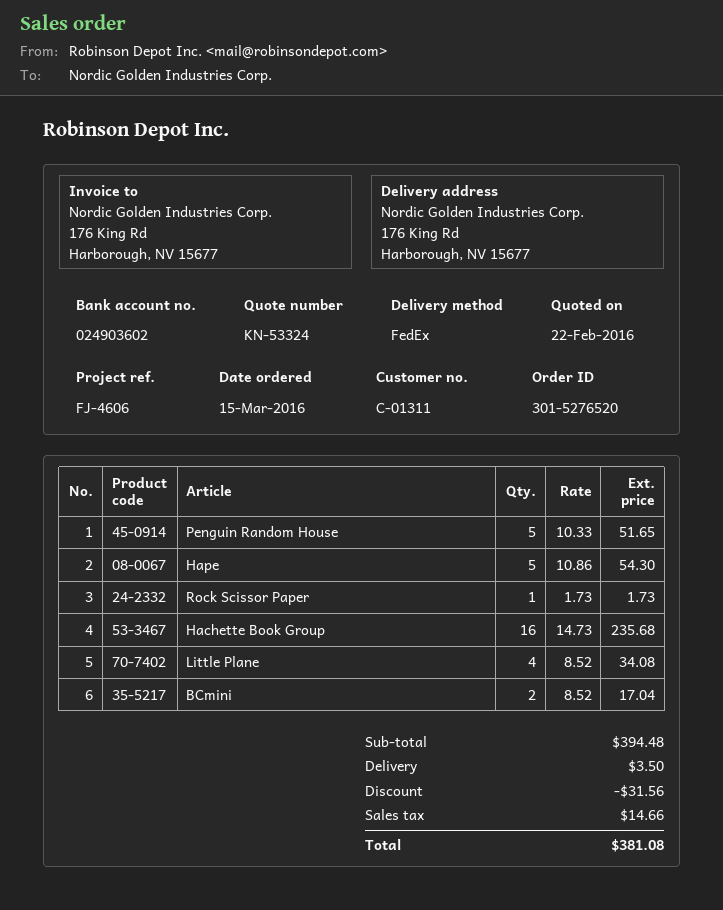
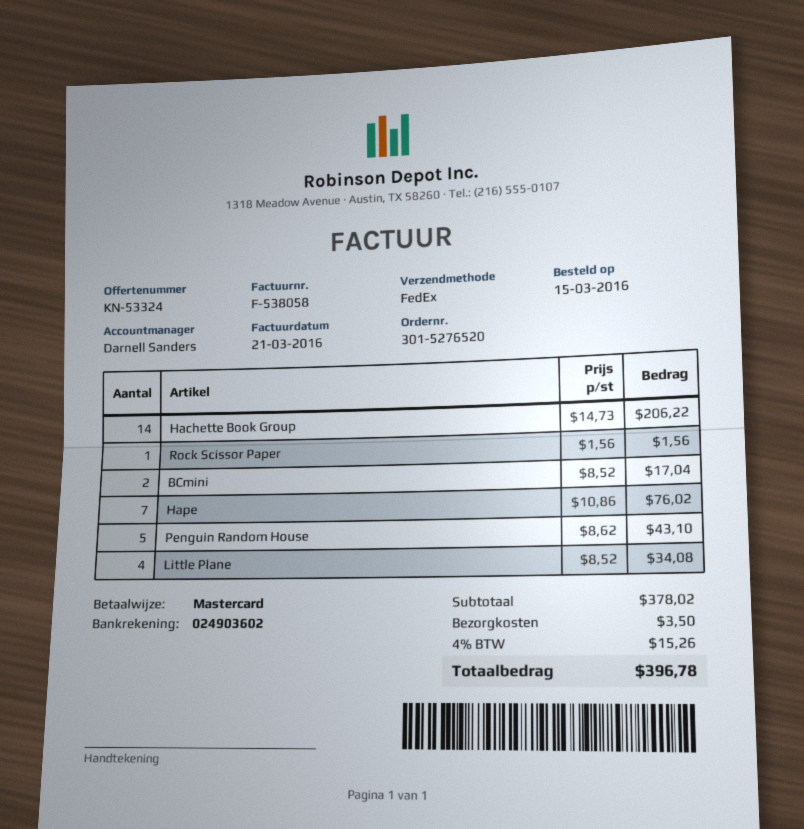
Penguin Random House: 5 x 10.33 = 51.65 -> 5 x 8.62 = 43.10
Hape: 5 x 10.86 = 54.30 -> 7 x 10.86 = 76.02
Rock Scissor Paper: 1 x 1.73 = 1.73 -> 1 x 1.56 = 1.56
Hachette Book Group: 16 x 14.73 = 235.68 -> 14 x 14.73 = 206.22
subtotal: 394.48 -> 378.02
discount: 31.56 -> none
tax: 14.66 -> 15.26
total: 381.08 -> 396.78

